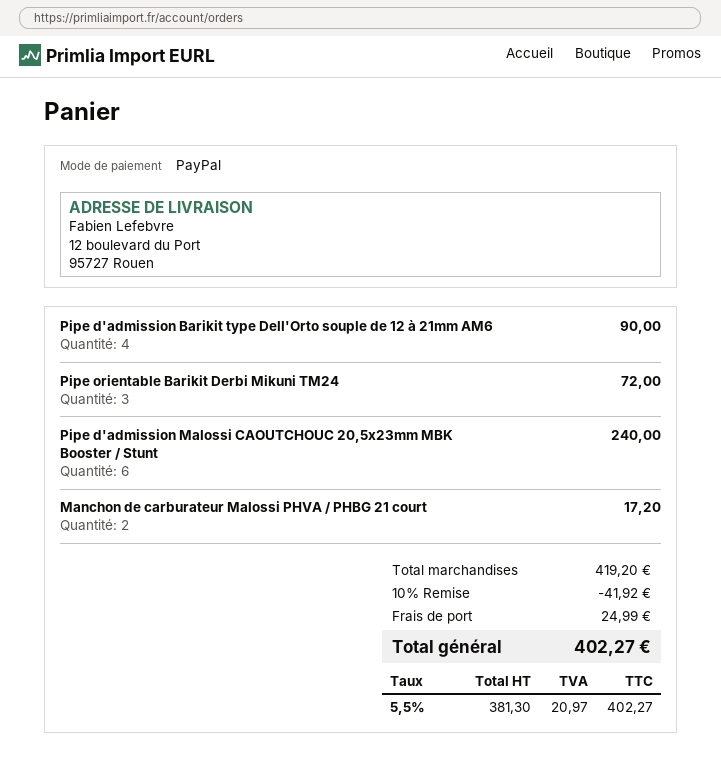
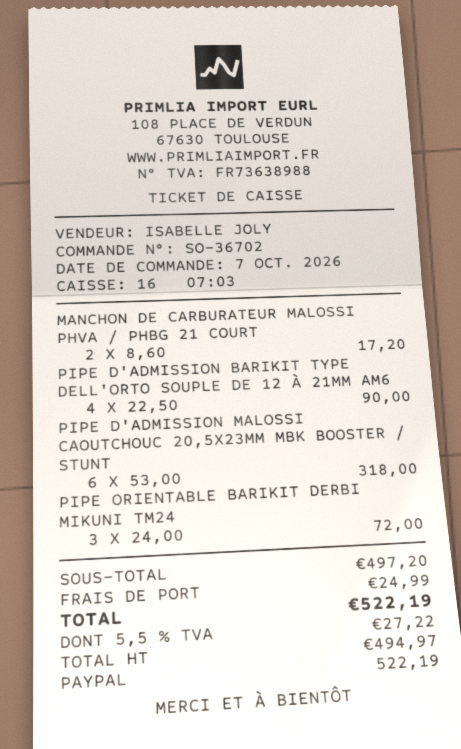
Pipe d'admission Malossi CAOUTCHOUC 20,5x23mm MBK Booster / Stunt: 6 for 240.00 -> 6 for 318.00
subtotal: 419.20 -> 497.20
discount: 10% = 41.92 -> none
net: 381.30 -> 494.97
tax: 5.5% = 20.97 -> 5.5% = 27.22
total: 402.27 -> 522.19

